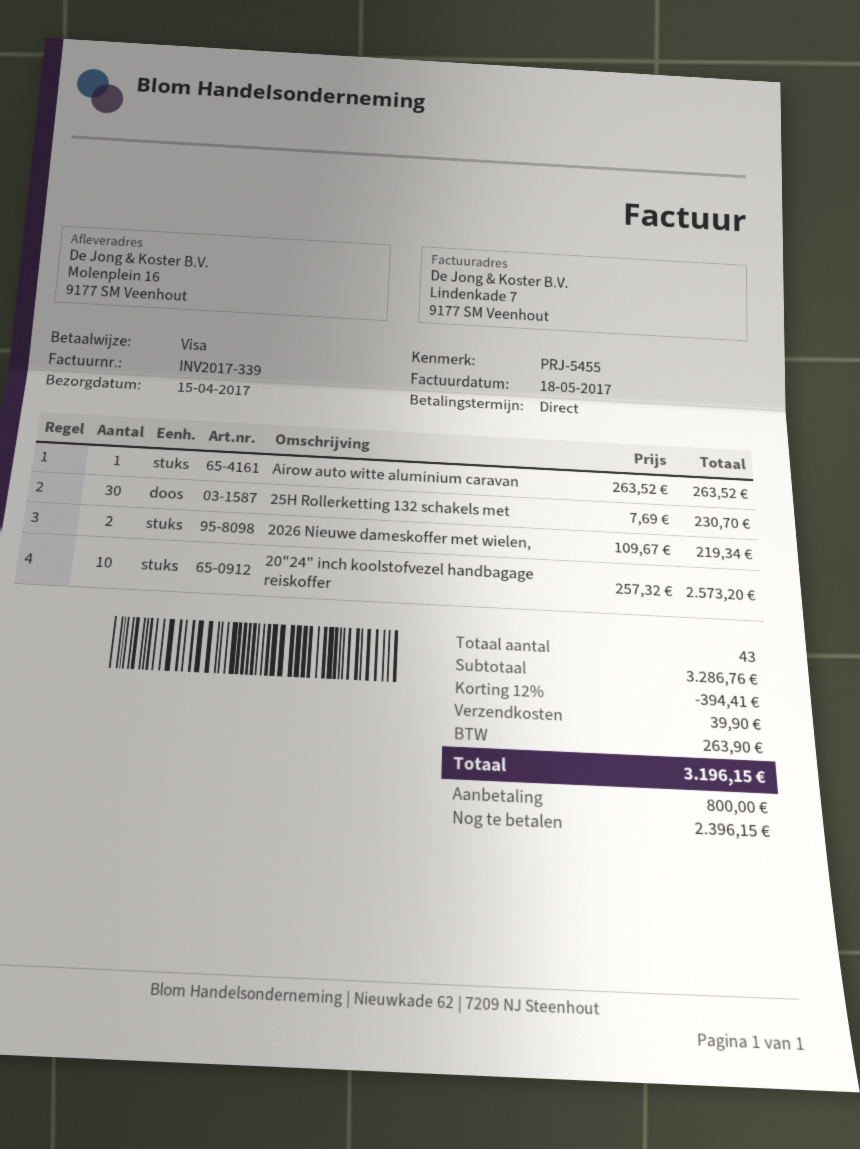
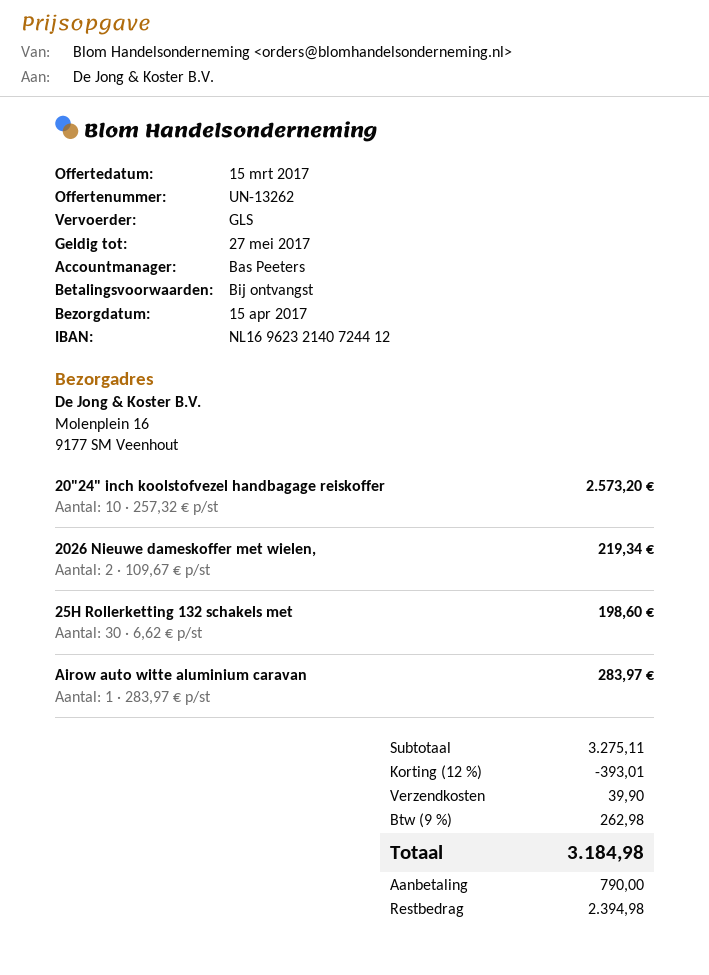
Airow auto witte aluminium caravan: 1 x 263.52 = 263.52 -> 1 x 283.97 = 283.97
25H Rollerketting 132 schakels met: 30 x 7.69 = 230.70 -> 30 x 6.62 = 198.60
subtotal: 3286.76 -> 3275.11
discount: 12% = 394.41 -> 12% = 393.01
tax: 263.90 -> 262.98
total: 3196.15 -> 3184.98
deposit: 800.00 -> 790.00
balance: 2396.15 -> 2394.98

